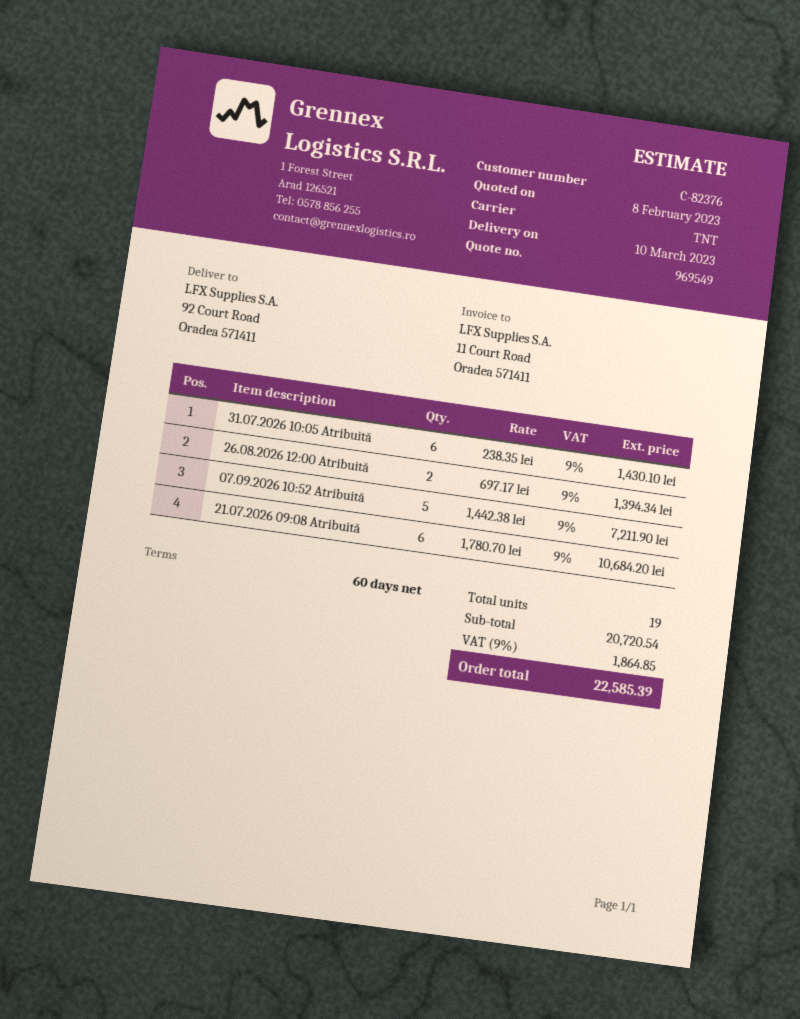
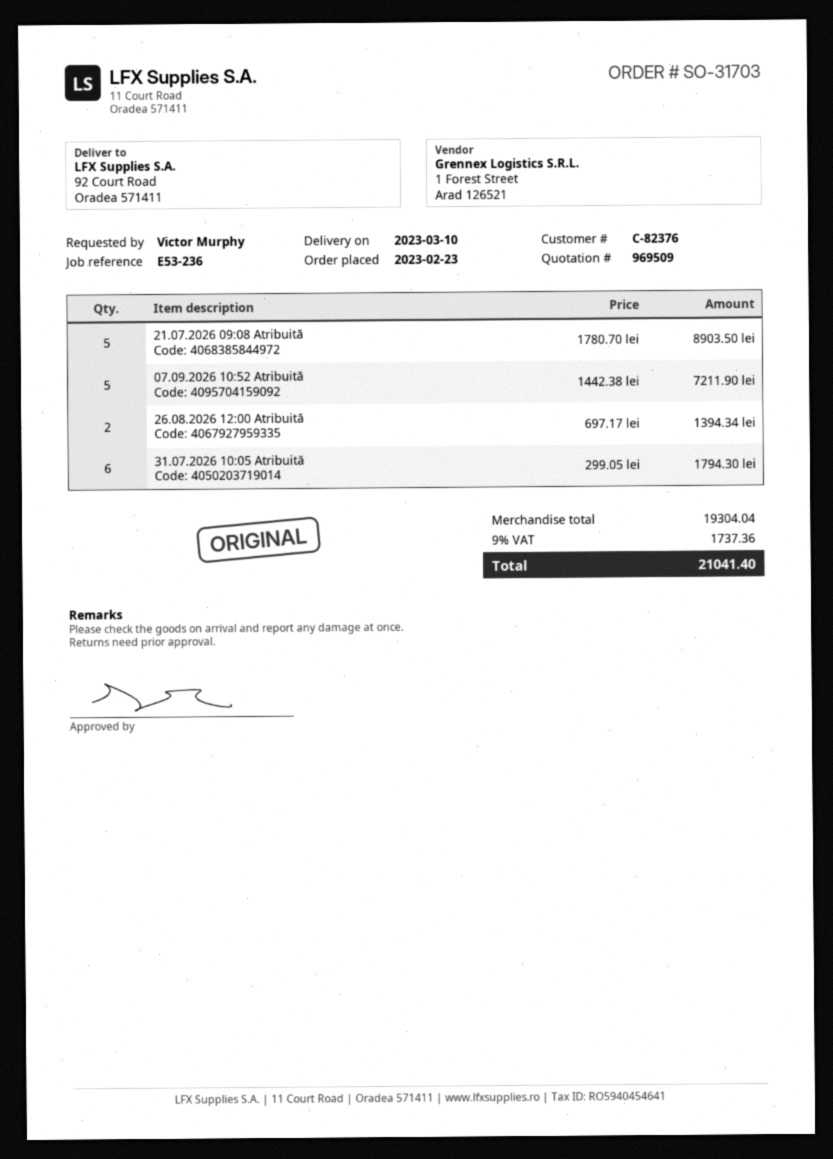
quote number: 969549 -> 969509
31.07.2026 10:05 Atribuită: 6 x 238.35 = 1430.10 -> 6 x 299.05 = 1794.30
21.07.2026 09:08 Atribuită: 6 x 1780.70 = 10684.20 -> 5 x 1780.70 = 8903.50
subtotal: 20720.54 -> 19304.04
tax: 9% = 1864.85 -> 9% = 1737.36
total: 22585.39 -> 21041.40

